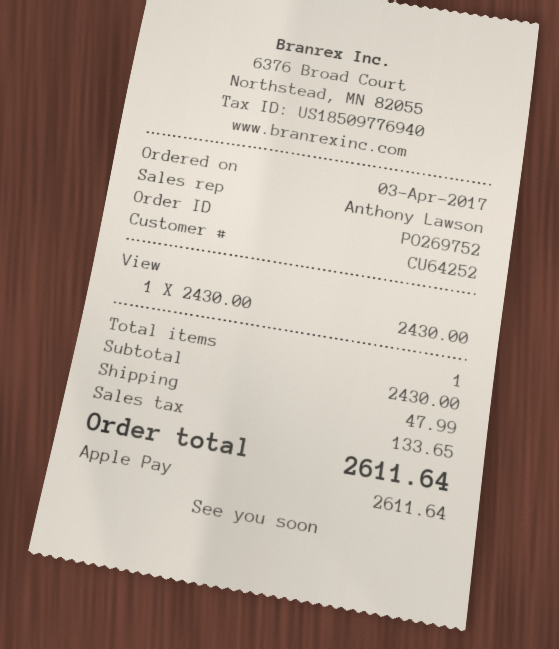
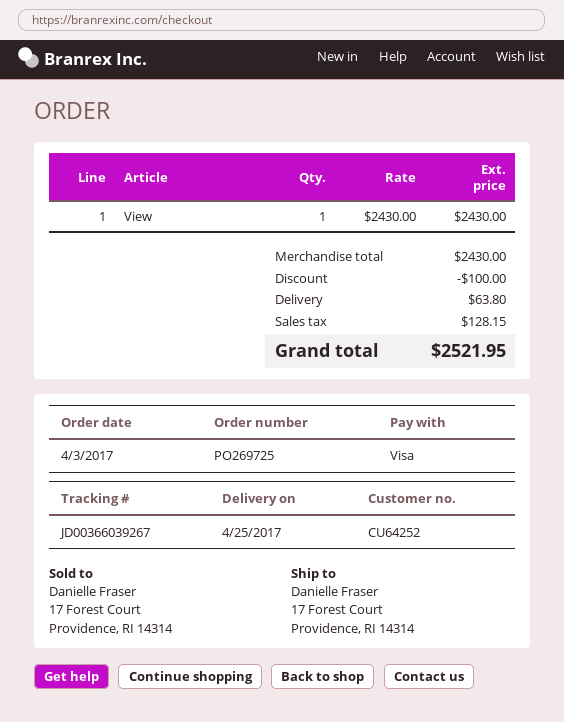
order number: PO269752 -> PO269725
payment method: Apple Pay -> Visa
discount: none -> 100.00
shipping: 47.99 -> 63.80
tax: 133.65 -> 128.15
total: 2611.64 -> 2521.95

